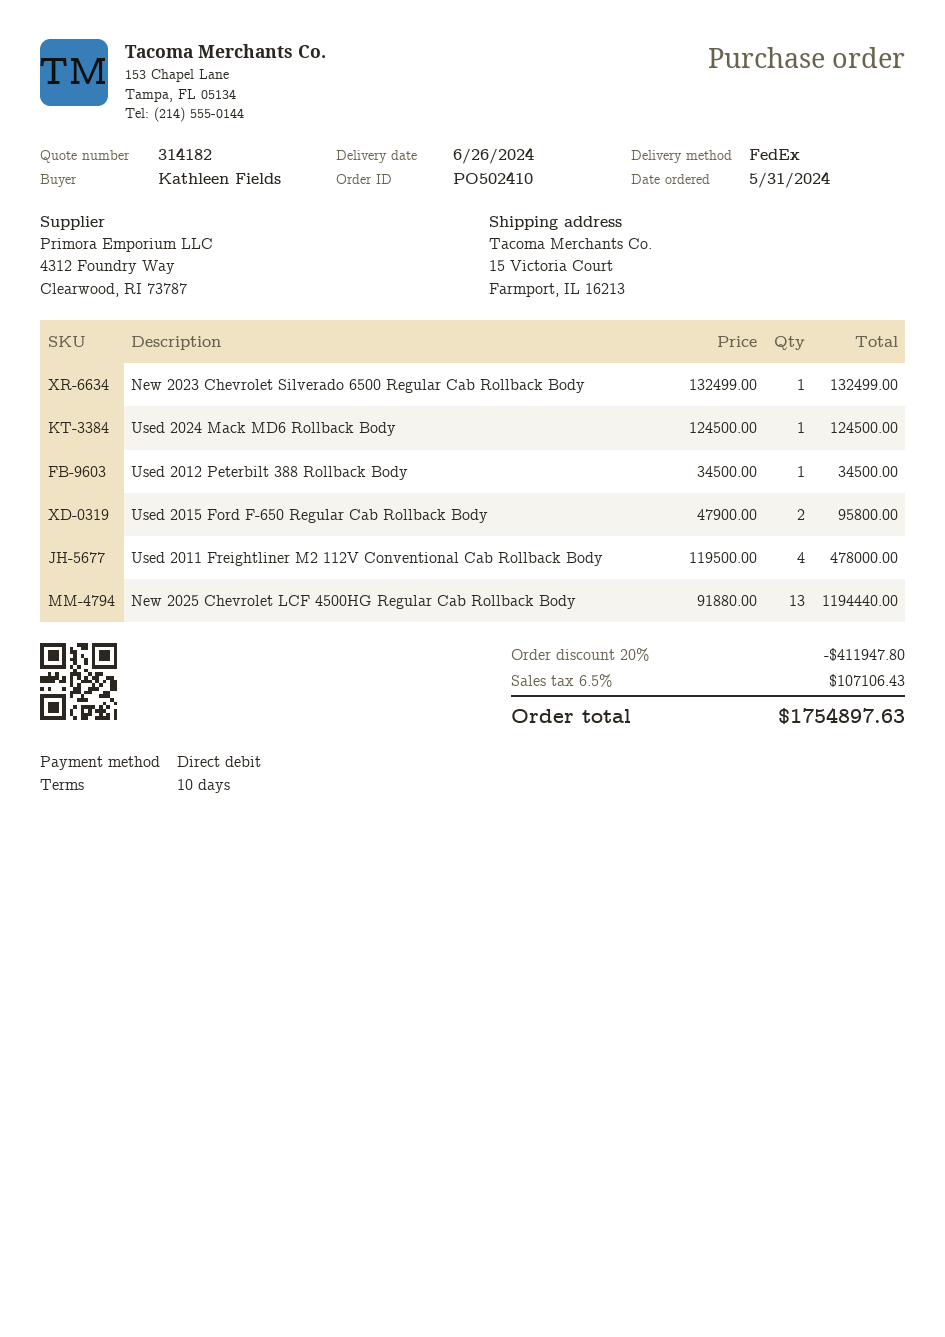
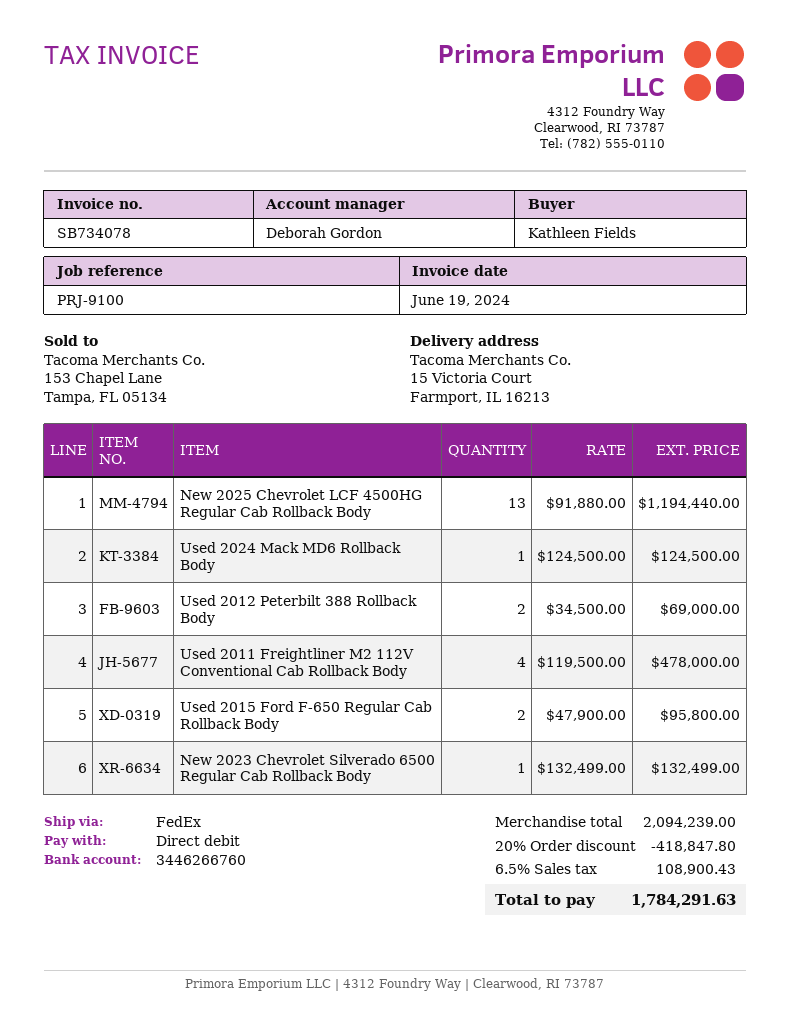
Used 2012 Peterbilt 388 Rollback Body: 1 x 34500.00 = 34500.00 -> 2 x 34500.00 = 69000.00
discount: 20% = 411947.80 -> 20% = 418847.80
tax: 6.5% = 107106.43 -> 6.5% = 108900.43
total: 1754897.63 -> 1784291.63

